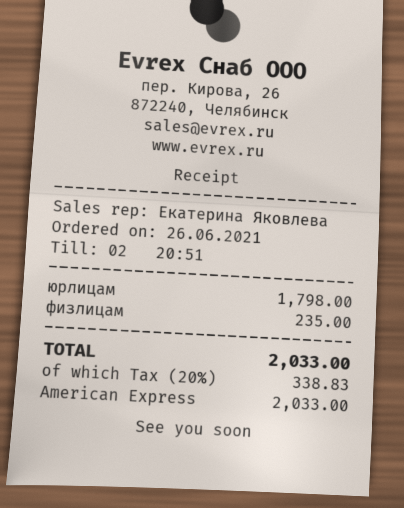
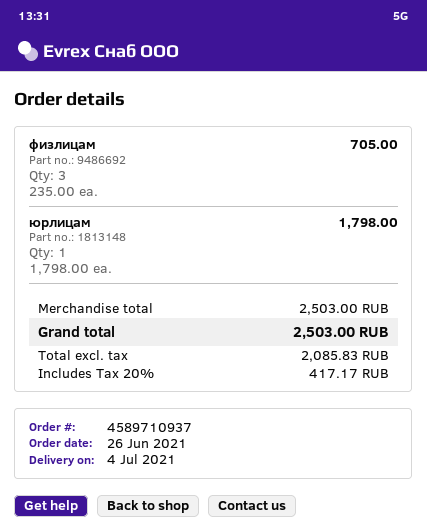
физлицам: 1 x 235.00 = 235.00 -> 3 x 235.00 = 705.00
tax: 20% = 338.83 -> 20% = 417.17
total: 2033.00 -> 2503.00

